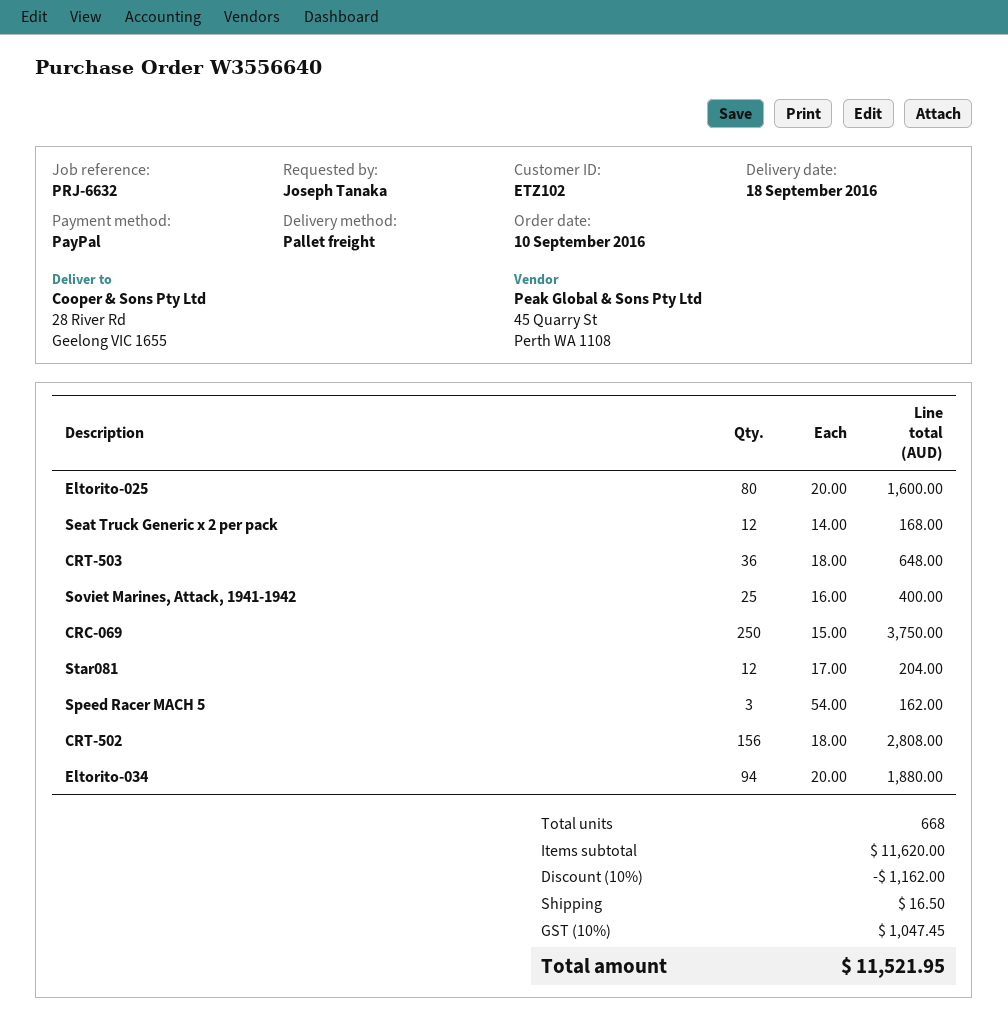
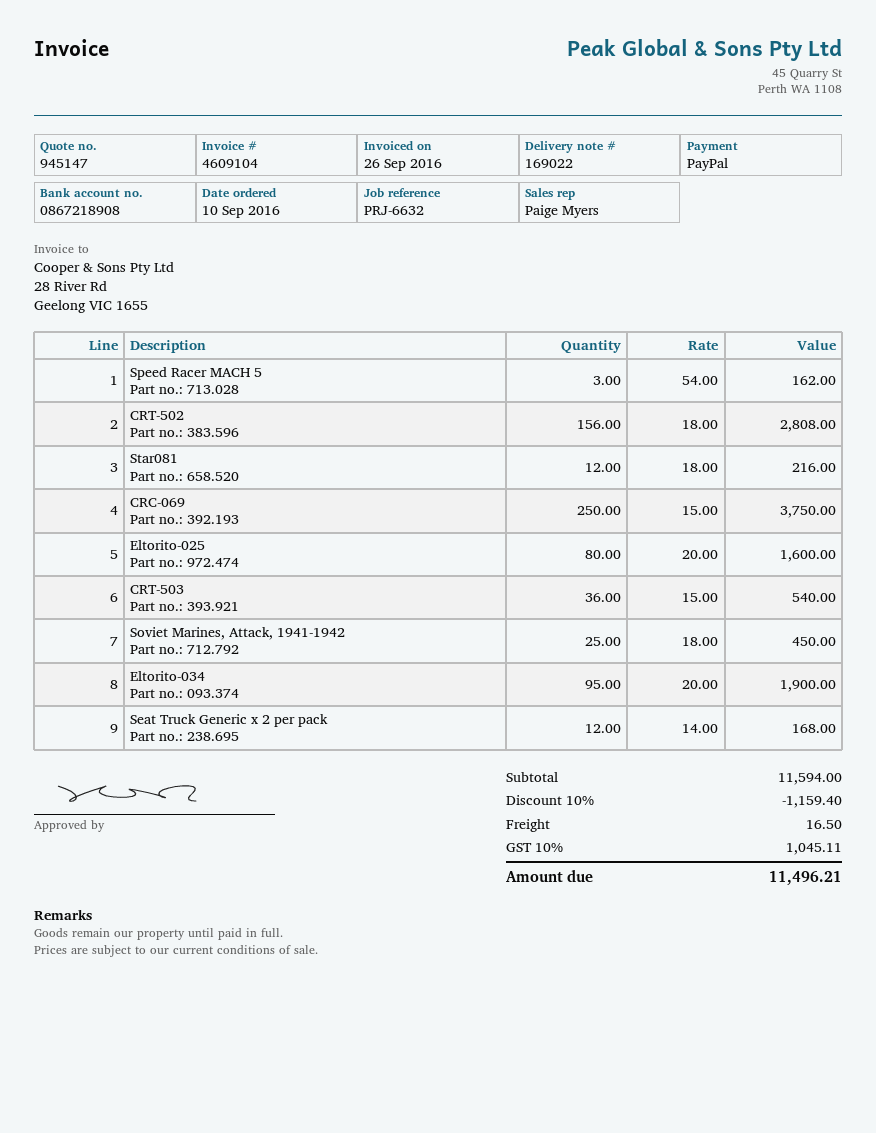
CRT-503: 36 x 18.00 = 648.00 -> 36 x 15.00 = 540.00
Soviet Marines, Attack, 1941-1942: 25 x 16.00 = 400.00 -> 25 x 18.00 = 450.00
Star081: 12 x 17.00 = 204.00 -> 12 x 18.00 = 216.00
Eltorito-034: 94 x 20.00 = 1880.00 -> 95 x 20.00 = 1900.00
subtotal: 11620.00 -> 11594.00
discount: 10% = 1162.00 -> 10% = 1159.40
tax: 10% = 1047.45 -> 10% = 1045.11
total: 11521.95 -> 11496.21

